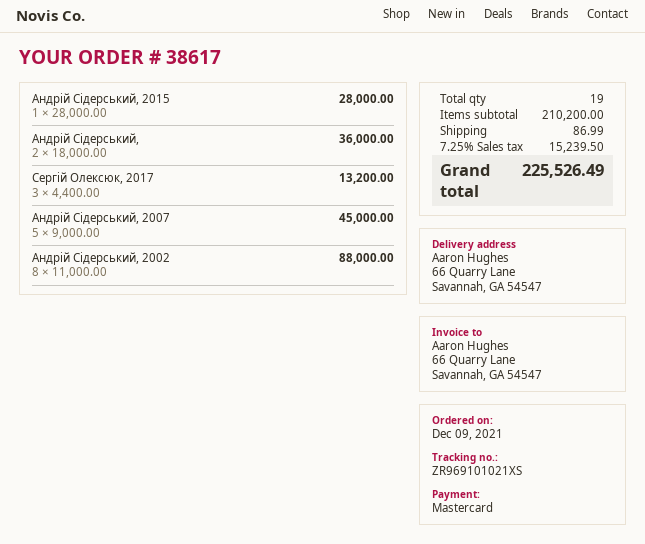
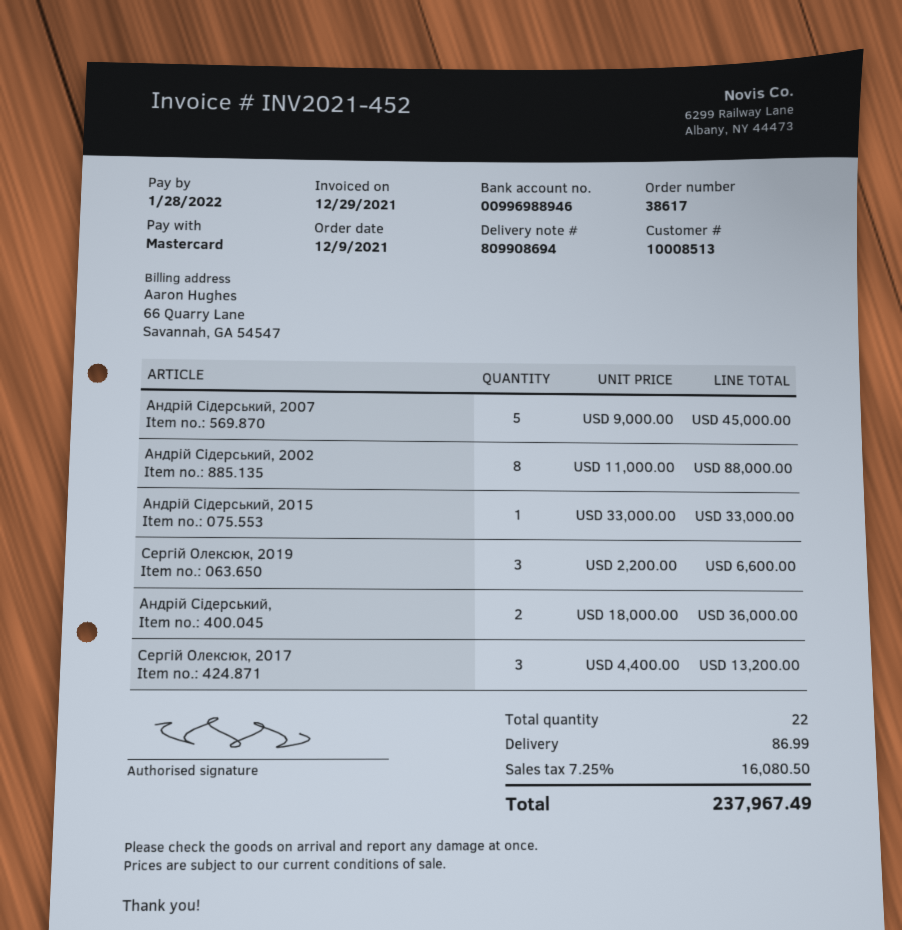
Андрій Сідерський, 2015: 1 x 28000.00 = 28000.00 -> 1 x 33000.00 = 33000.00
Сергій Олексюк, 2019: none -> 3 x 2200.00 = 6600.00
total quantity: 19 -> 22
tax: 7.25% = 15239.50 -> 7.25% = 16080.50
total: 225526.49 -> 237967.49

